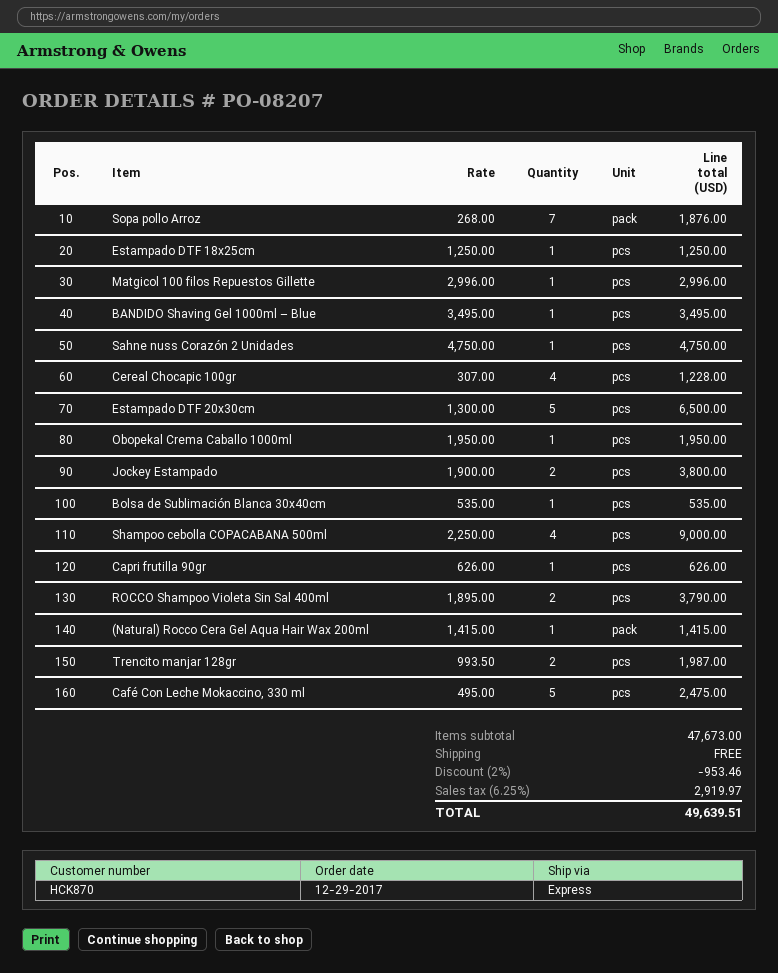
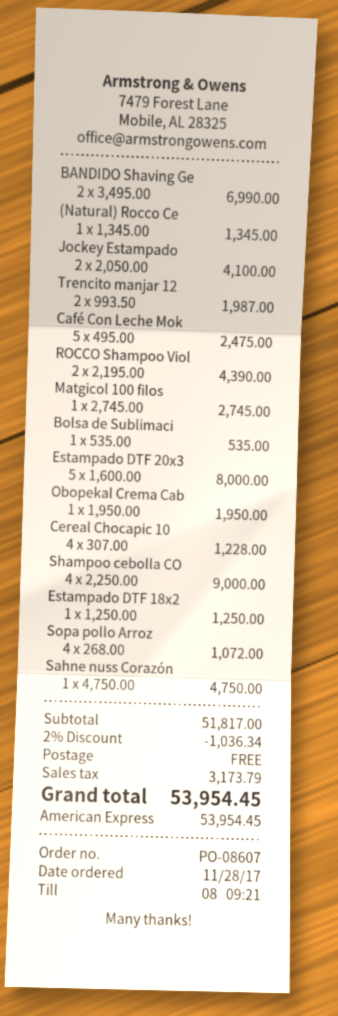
order number: PO-08207 -> PO-08607
order date: 2017-12-29 -> 2017-11-28
Sopa pollo Arroz: 7 x 268.00 = 1876.00 -> 4 x 268.00 = 1072.00
Matgicol 100 filos Repuestos Gillette: 1 x 2996.00 = 2996.00 -> 1 x 2745.00 = 2745.00
BANDIDO Shaving Gel 1000ml – Blue: 1 x 3495.00 = 3495.00 -> 2 x 3495.00 = 6990.00
Estampado DTF 20x30cm: 5 x 1300.00 = 6500.00 -> 5 x 1600.00 = 8000.00
Jockey Estampado: 2 x 1900.00 = 3800.00 -> 2 x 2050.00 = 4100.00
Capri frutilla 90gr: 1 x 626.00 = 626.00 -> none
ROCCO Shampoo Violeta Sin Sal 400ml: 2 x 1895.00 = 3790.00 -> 2 x 2195.00 = 4390.00
(Natural) Rocco Cera Gel Aqua Hair Wax 200ml: 1 x 1415.00 = 1415.00 -> 1 x 1345.00 = 1345.00
subtotal: 47673.00 -> 51817.00
discount: 2% = 953.46 -> 2% = 1036.34
tax: 2919.97 -> 3173.79
total: 49639.51 -> 53954.45

